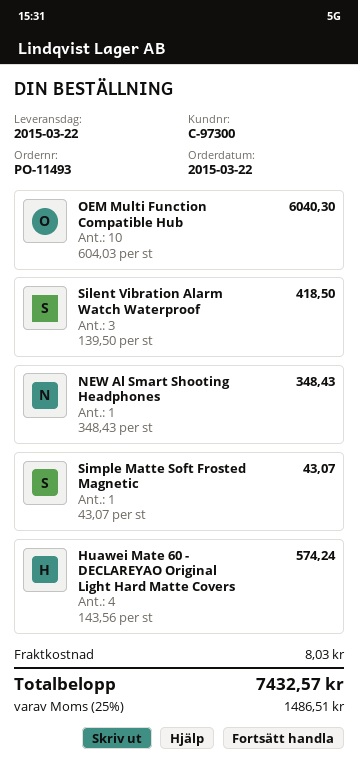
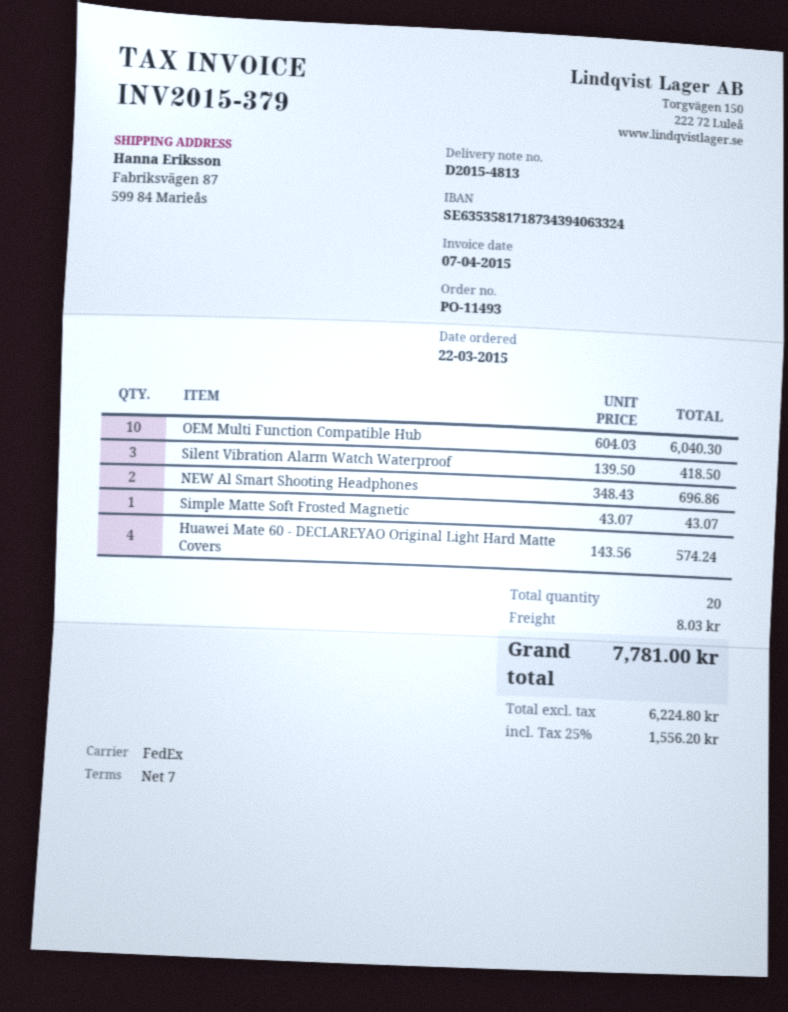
NEW Al Smart Shooting Headphones: 1 x 348.43 = 348.43 -> 2 x 348.43 = 696.86
tax: 25% = 1486.51 -> 25% = 1556.20
total: 7432.57 -> 7781.00

